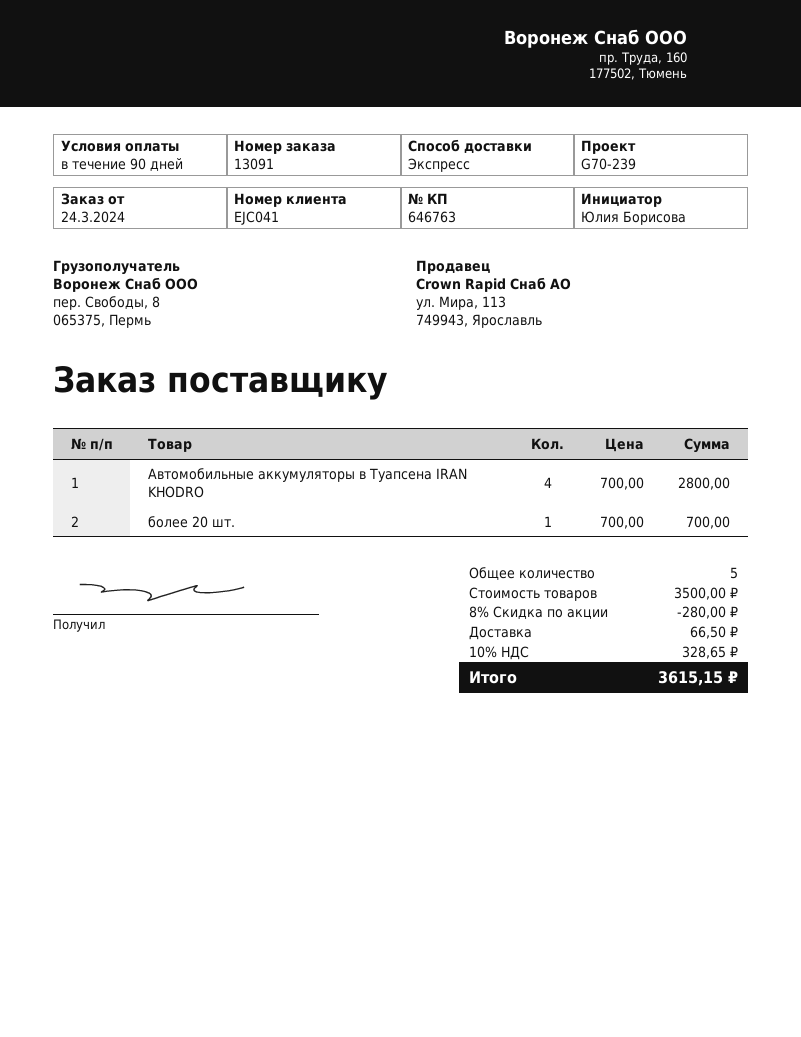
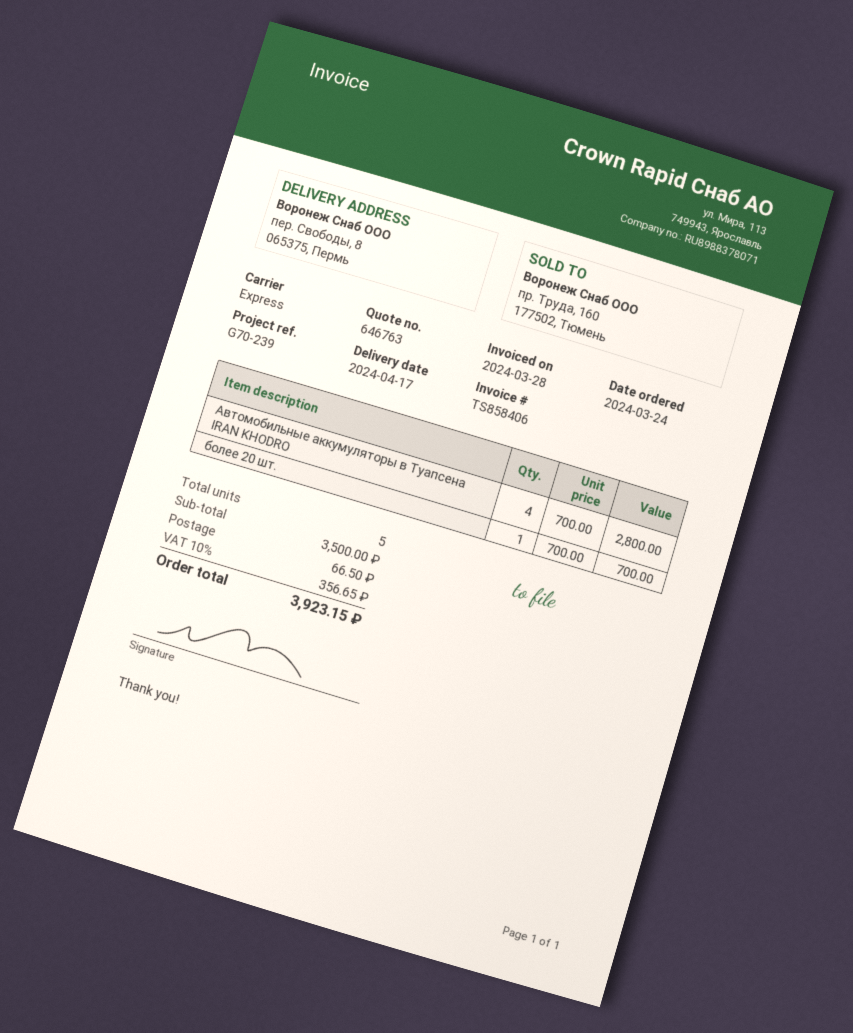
discount: 8% = 280.00 -> none
tax: 10% = 328.65 -> 10% = 356.65
total: 3615.15 -> 3923.15

